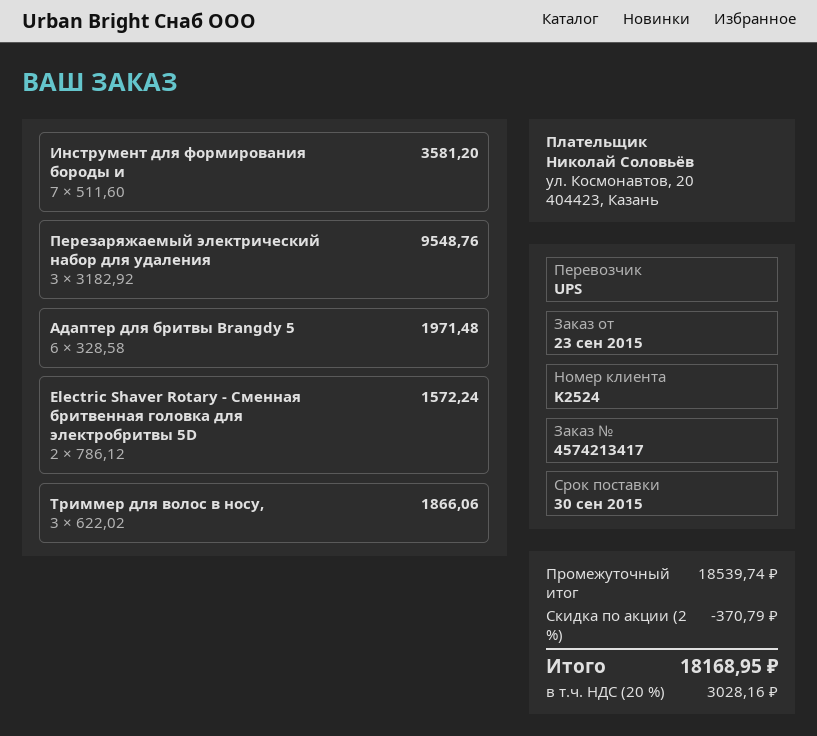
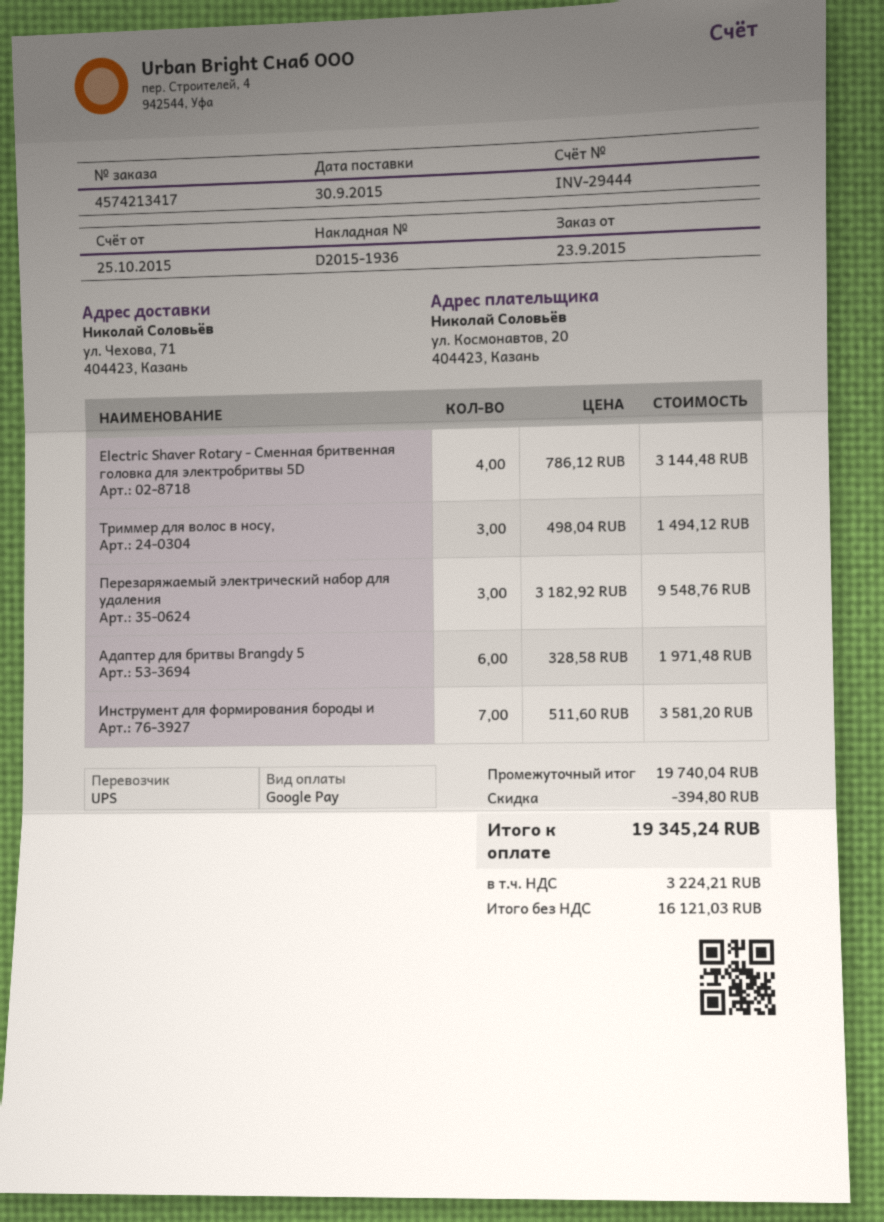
Electric Shaver Rotary - Сменная бритвенная головка для электробритвы 5D: 2 x 786.12 = 1572.24 -> 4 x 786.12 = 3144.48
Триммер для волос в носу,: 3 x 622.02 = 1866.06 -> 3 x 498.04 = 1494.12
subtotal: 18539.74 -> 19740.04
discount: 370.79 -> 394.80
tax: 3028.16 -> 3224.21
total: 18168.95 -> 19345.24

